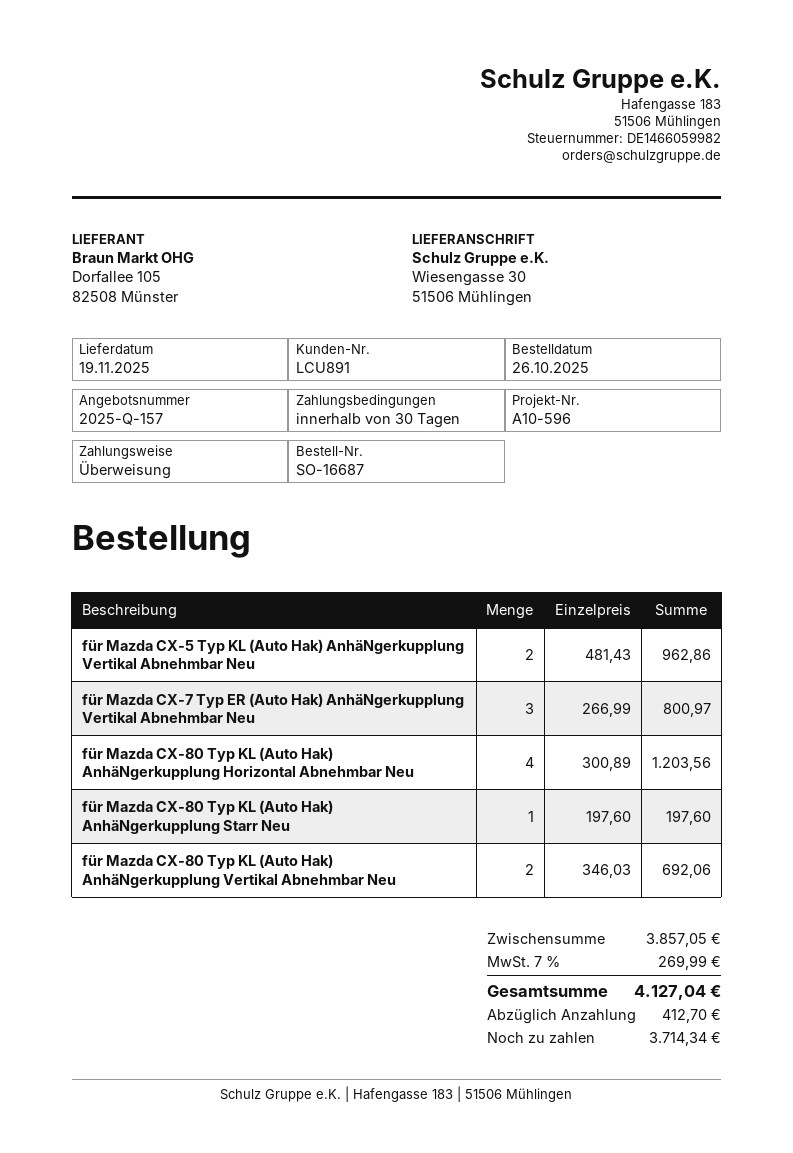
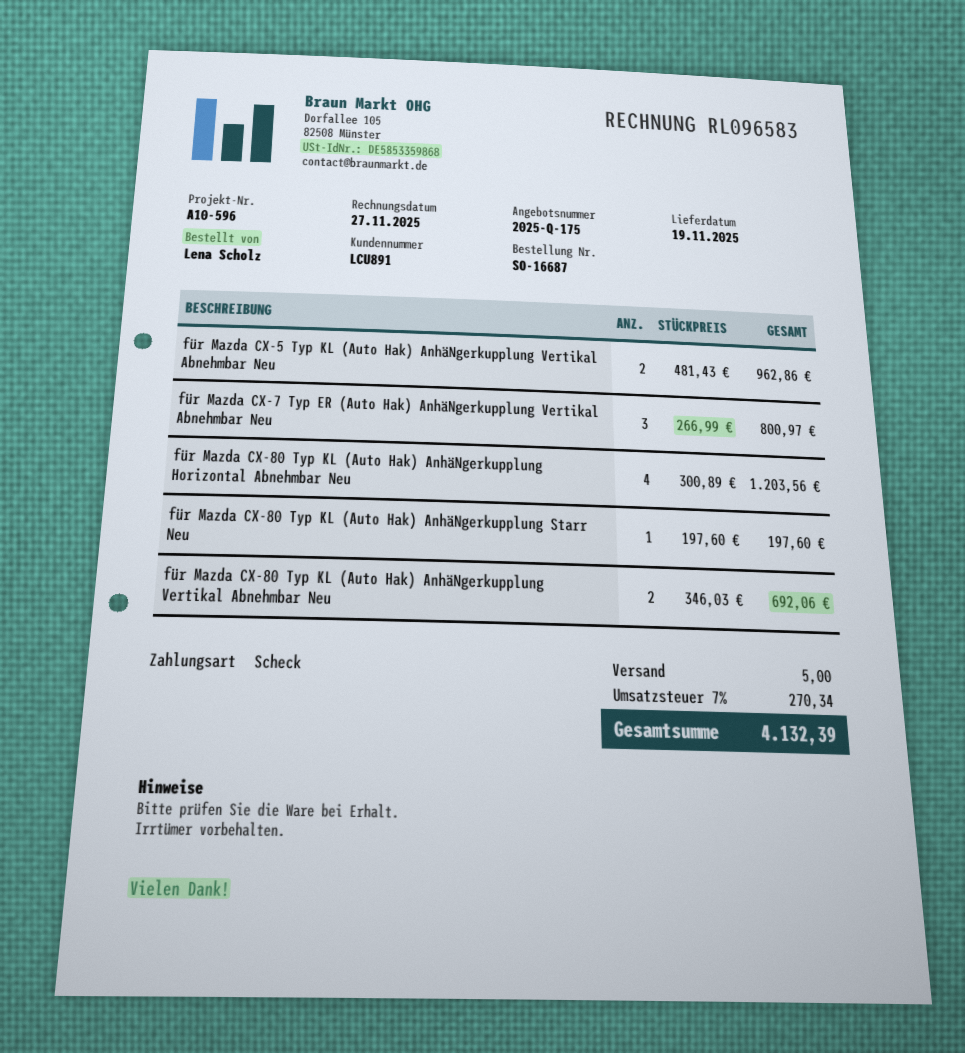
quote number: 2025-Q-157 -> 2025-Q-175
payment method: bank transfer -> cheque
shipping: none -> 5.00
tax: 7% = 269.99 -> 7% = 270.34
total: 4127.04 -> 4132.39

